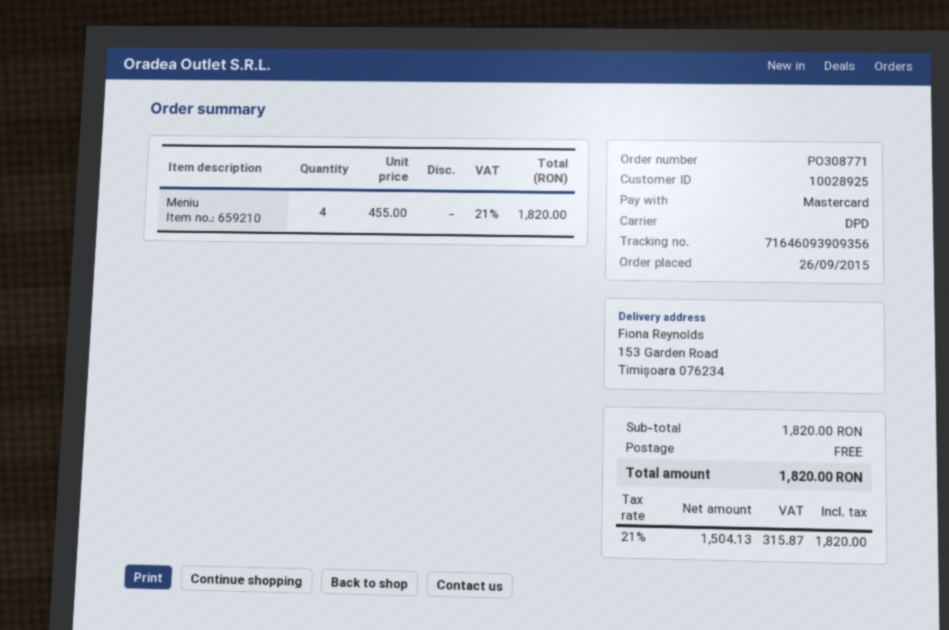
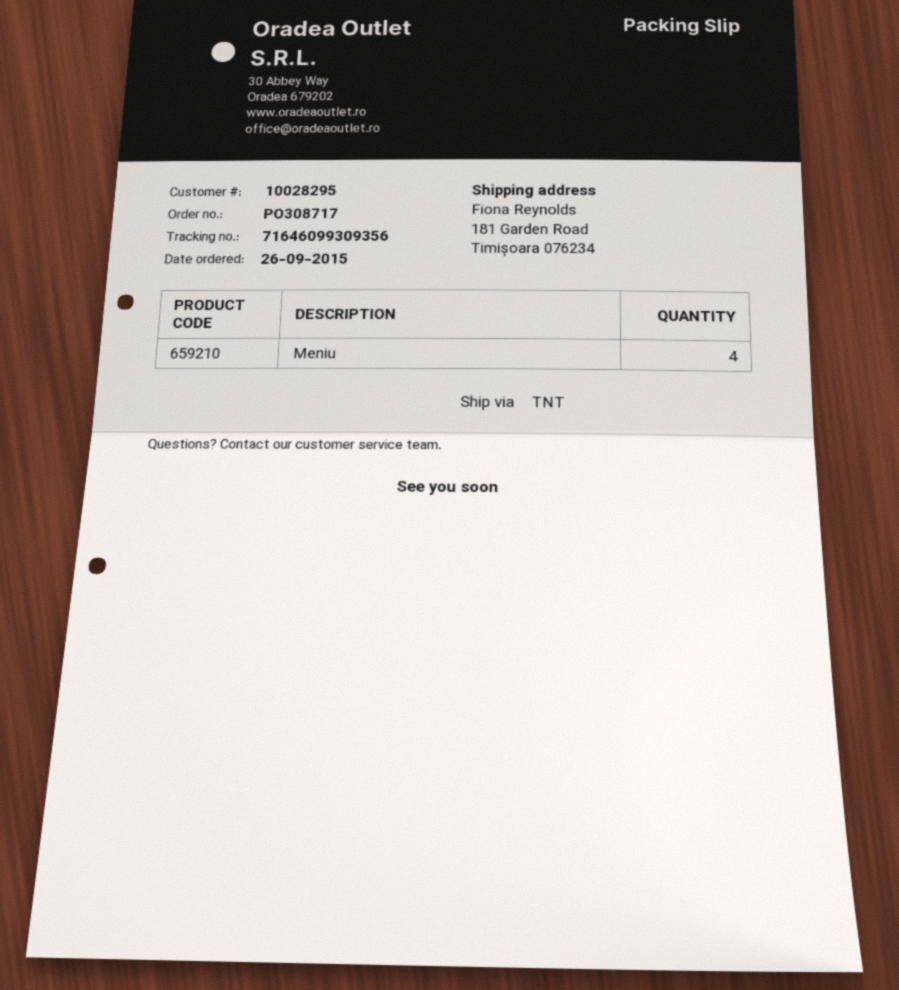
order number: PO308771 -> PO308717
customer number: 10028925 -> 10028295
shipping method: DPD -> TNT
tracking number: 71646093909356 -> 71646099309356
ship to: 153 Garden Road, Timișoara 076234 -> 181 Garden Road, Timișoara 076234

